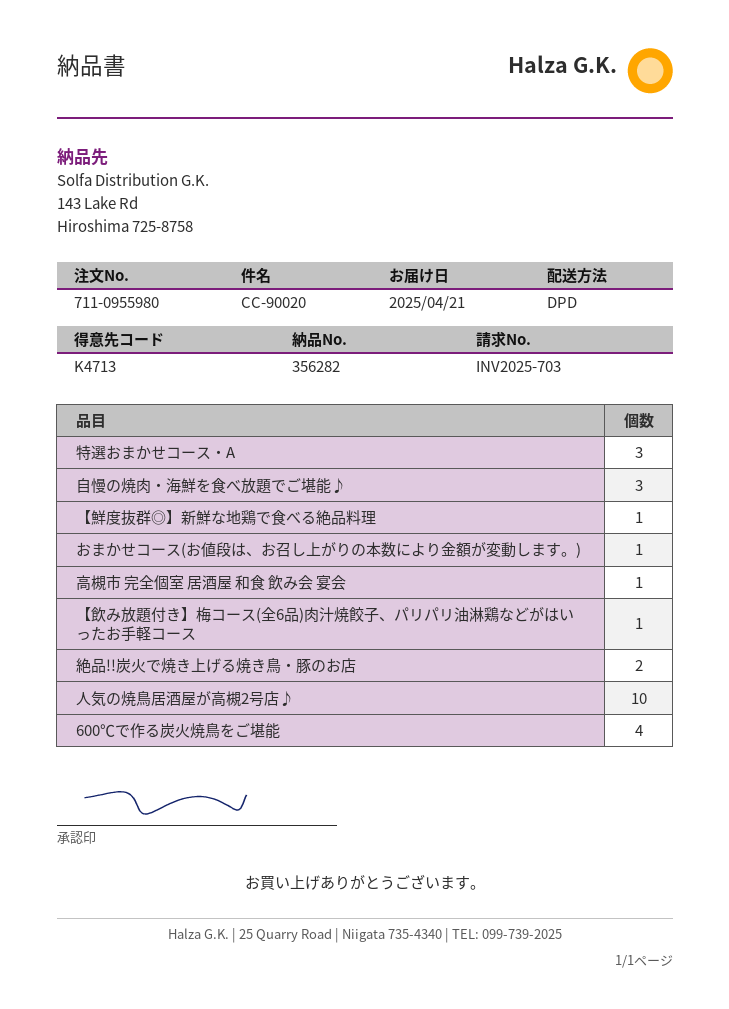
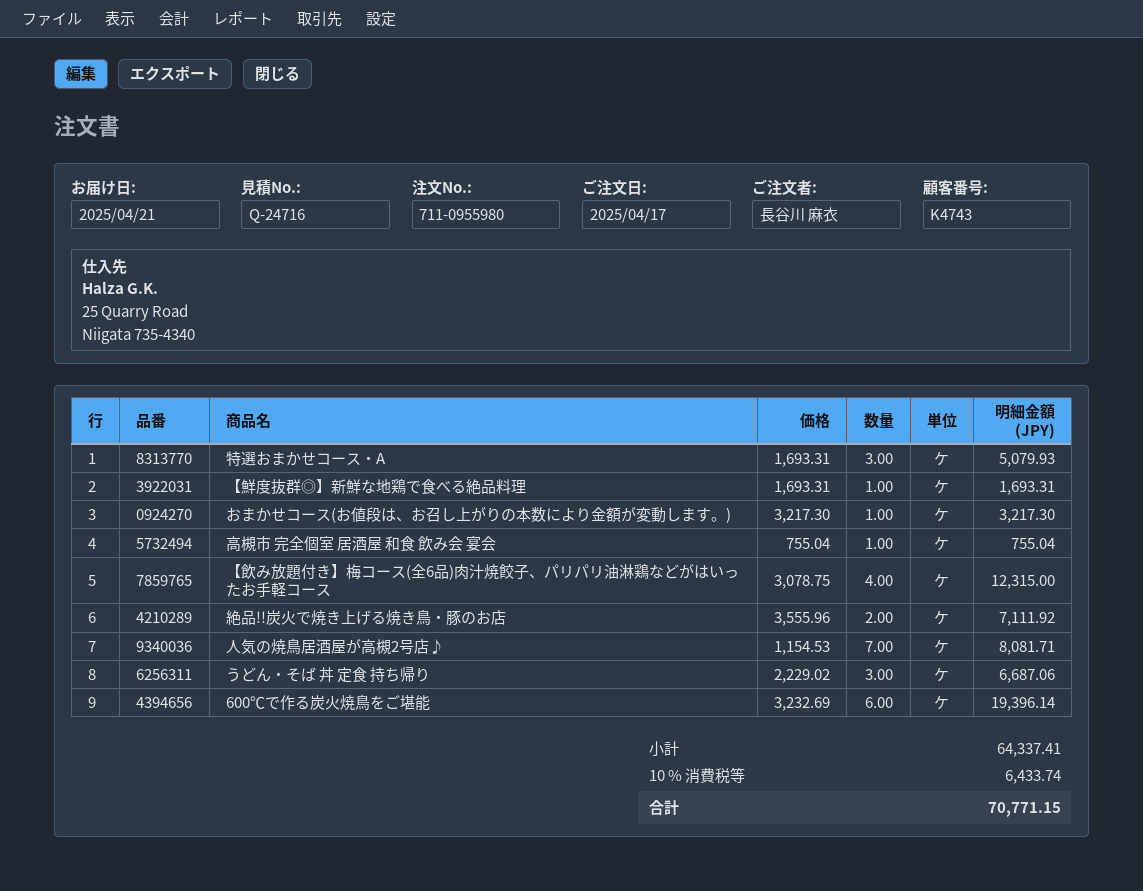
customer number: K4713 -> K4743
自慢の焼肉・海鮮を食べ放題でご堪能♪: 3 -> none
【飲み放題付き】梅コース(全6品)肉汁焼餃子、パリパリ油淋鶏などがはいったお手軽コース: 1 -> 4
人気の焼鳥居酒屋が高槻2号店♪: 10 -> 7
600℃で作る炭火焼鳥をご堪能: 4 -> 6
うどん・そば 丼 定食 持ち帰り: none -> 3

